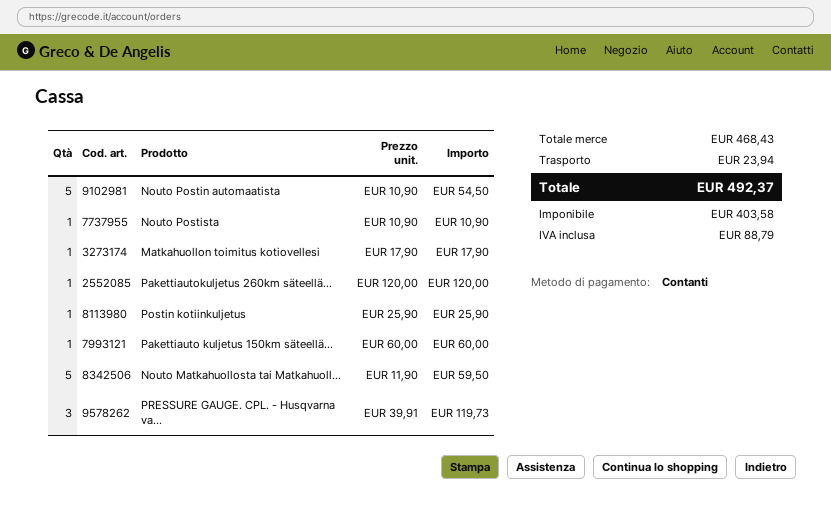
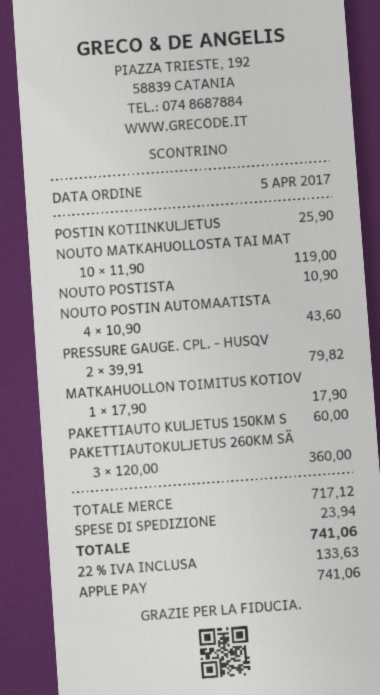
payment method: cash -> Apple Pay
Nouto Postin automaatista: 5 x 10.90 = 54.50 -> 4 x 10.90 = 43.60
Pakettiautokuljetus 260km säteellä...: 1 x 120.00 = 120.00 -> 3 x 120.00 = 360.00
Nouto Matkahuollosta tai Matkahuoll...: 5 x 11.90 = 59.50 -> 10 x 11.90 = 119.00
PRESSURE GAUGE. CPL. - Husqvarna va...: 3 x 39.91 = 119.73 -> 2 x 39.91 = 79.82
subtotal: 468.43 -> 717.12
tax: 88.79 -> 133.63
total: 492.37 -> 741.06

